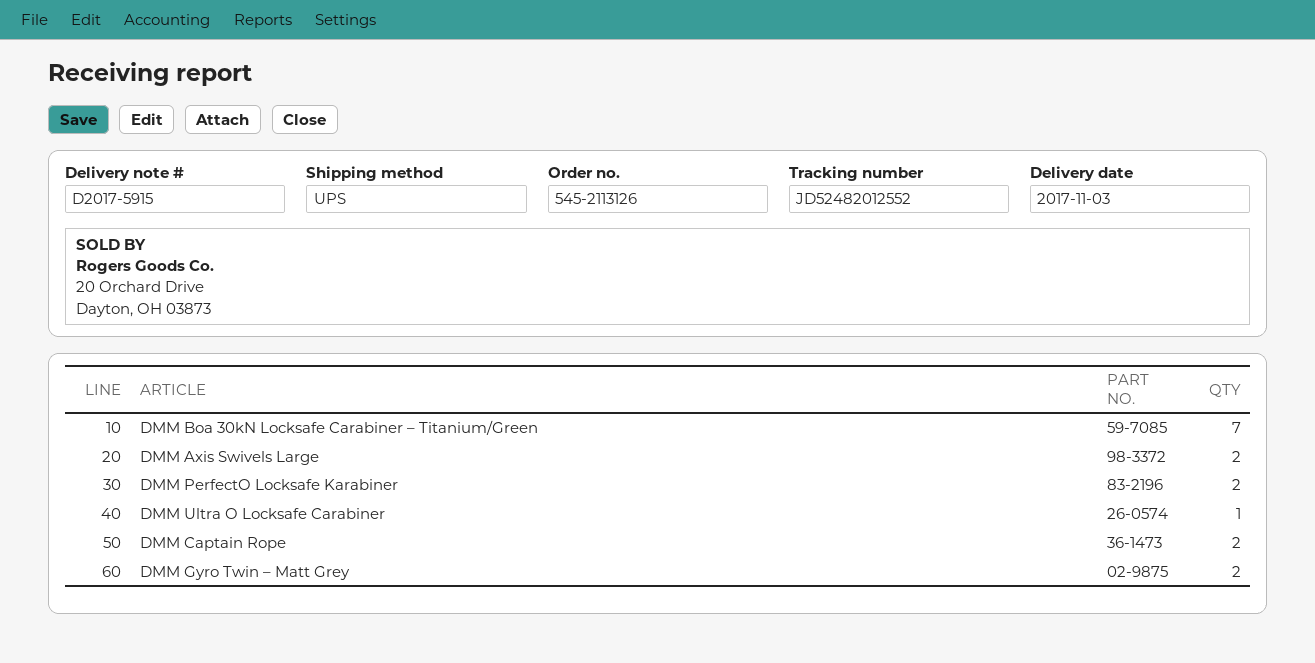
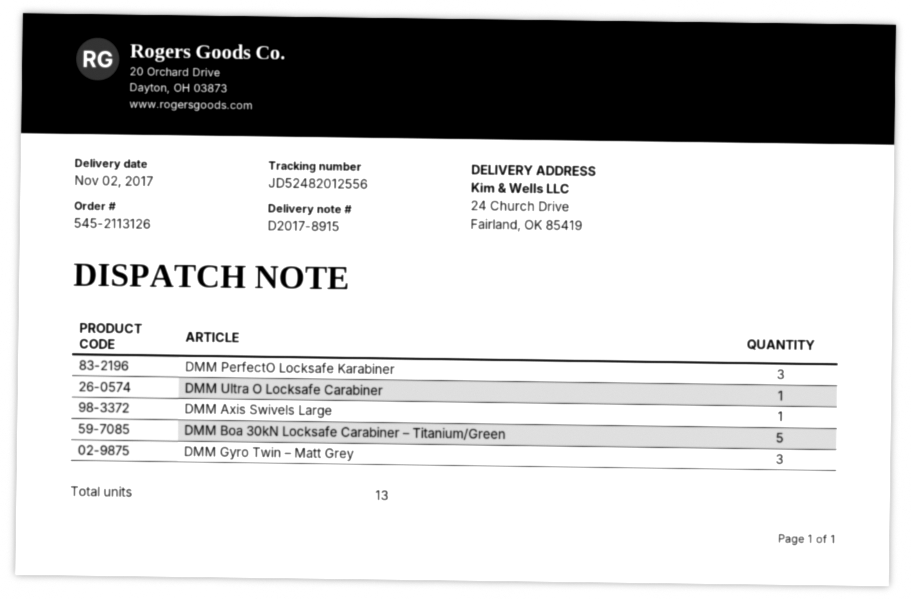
delivery note number: D2017-5915 -> D2017-8915
delivery date: 2017-11-03 -> 2017-11-02
tracking number: JD52482012552 -> JD52482012556
DMM Boa 30kN Locksafe Carabiner – Titanium/Green: 7 -> 5
DMM Axis Swivels Large: 2 -> 1
DMM PerfectO Locksafe Karabiner: 2 -> 3
DMM Captain Rope: 2 -> none
DMM Gyro Twin – Matt Grey: 2 -> 3

